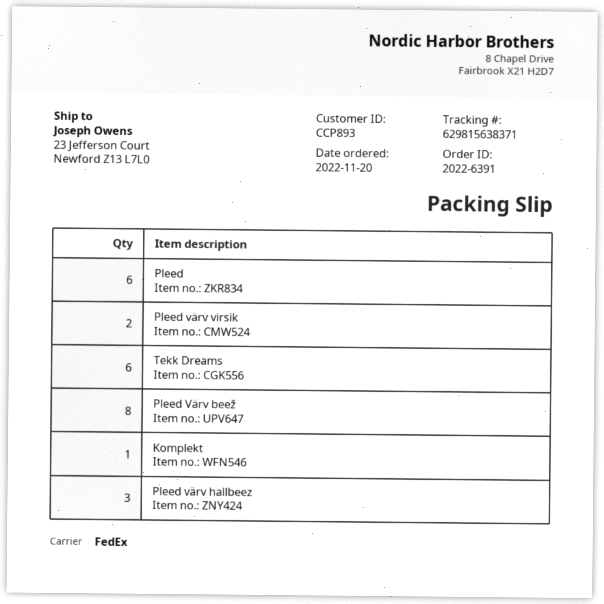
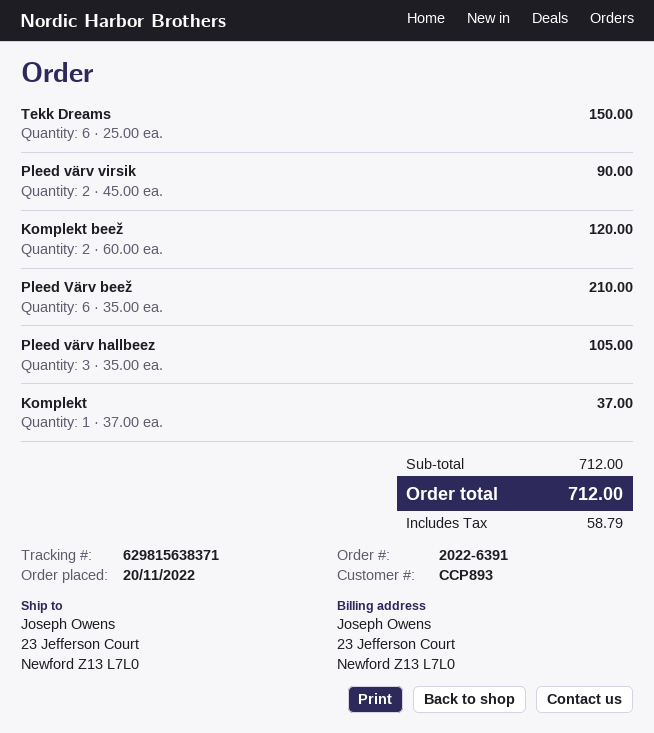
Pleed: 6 -> none
Pleed Värv beež: 8 -> 6
Komplekt beež: none -> 2

